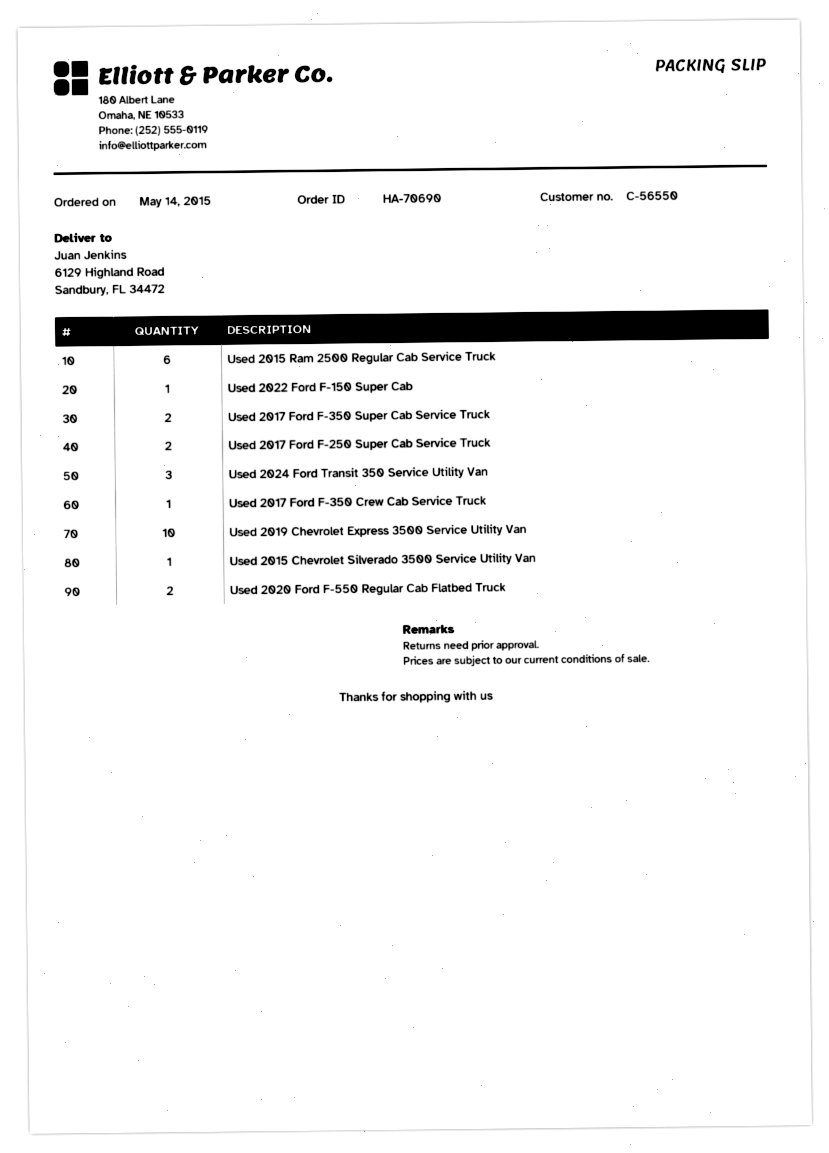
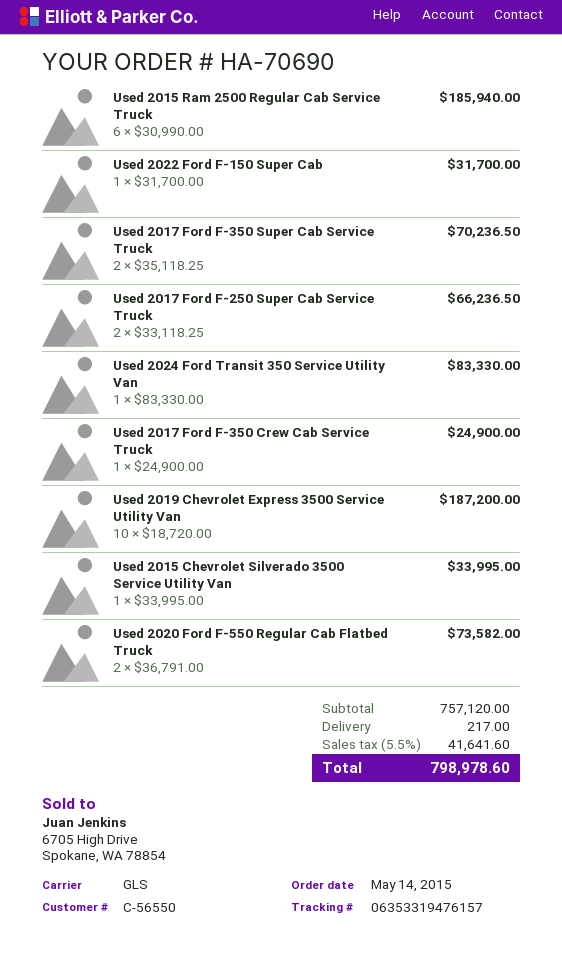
Used 2024 Ford Transit 350 Service Utility Van: 3 -> 1

